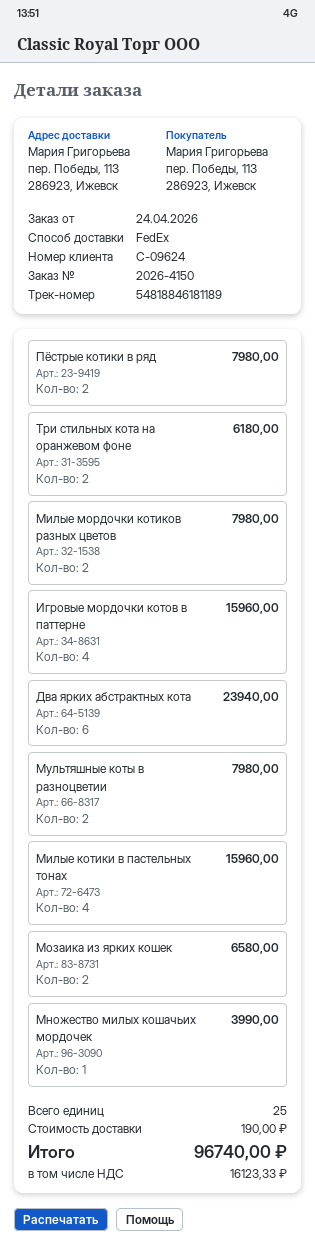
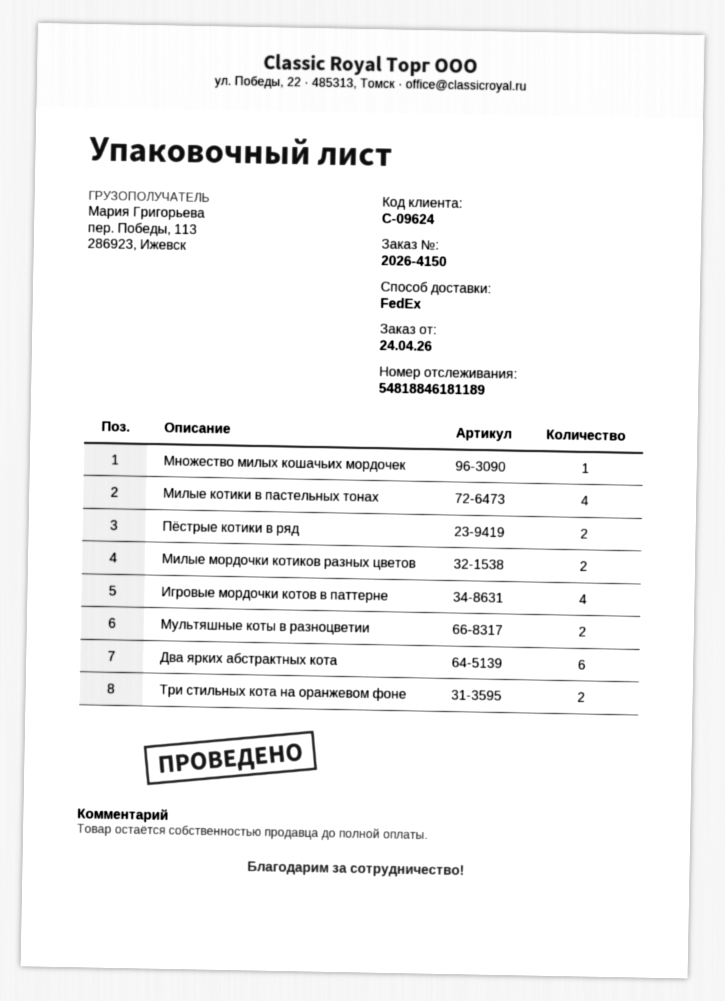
Мозаика из ярких кошек: 2 -> none

